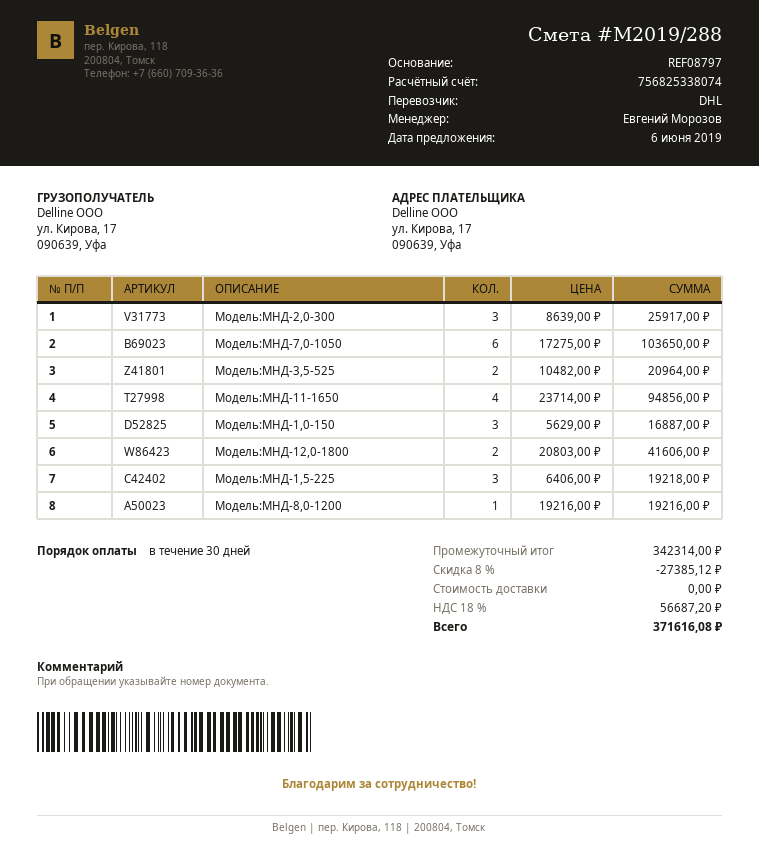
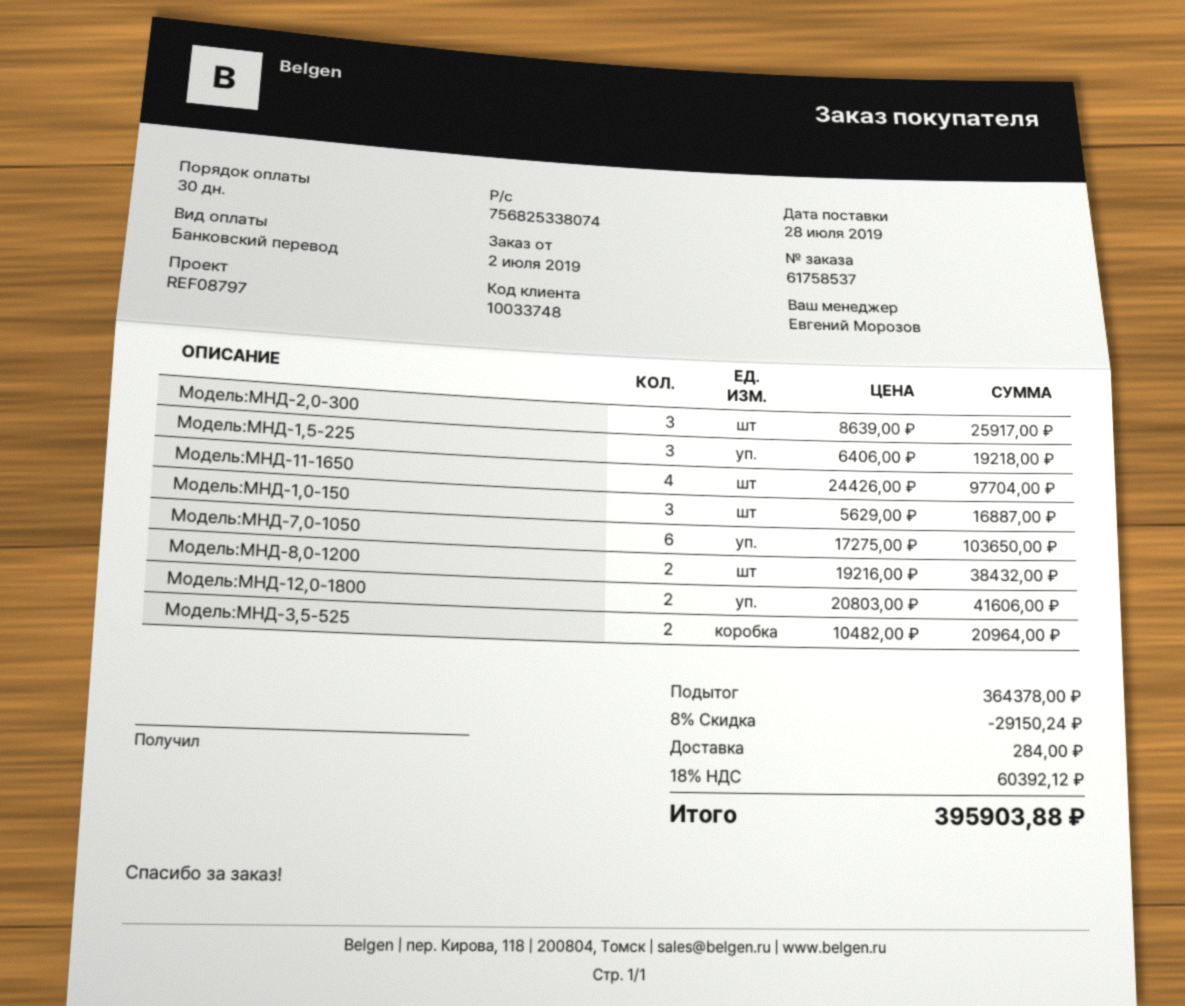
Модель:МНД-11-1650: 4 x 23714.00 = 94856.00 -> 4 x 24426.00 = 97704.00
Модель:МНД-8,0-1200: 1 x 19216.00 = 19216.00 -> 2 x 19216.00 = 38432.00
subtotal: 342314.00 -> 364378.00
discount: 8% = 27385.12 -> 8% = 29150.24
shipping: 0.00 -> 284.00
tax: 18% = 56687.20 -> 18% = 60392.12
total: 371616.08 -> 395903.88

